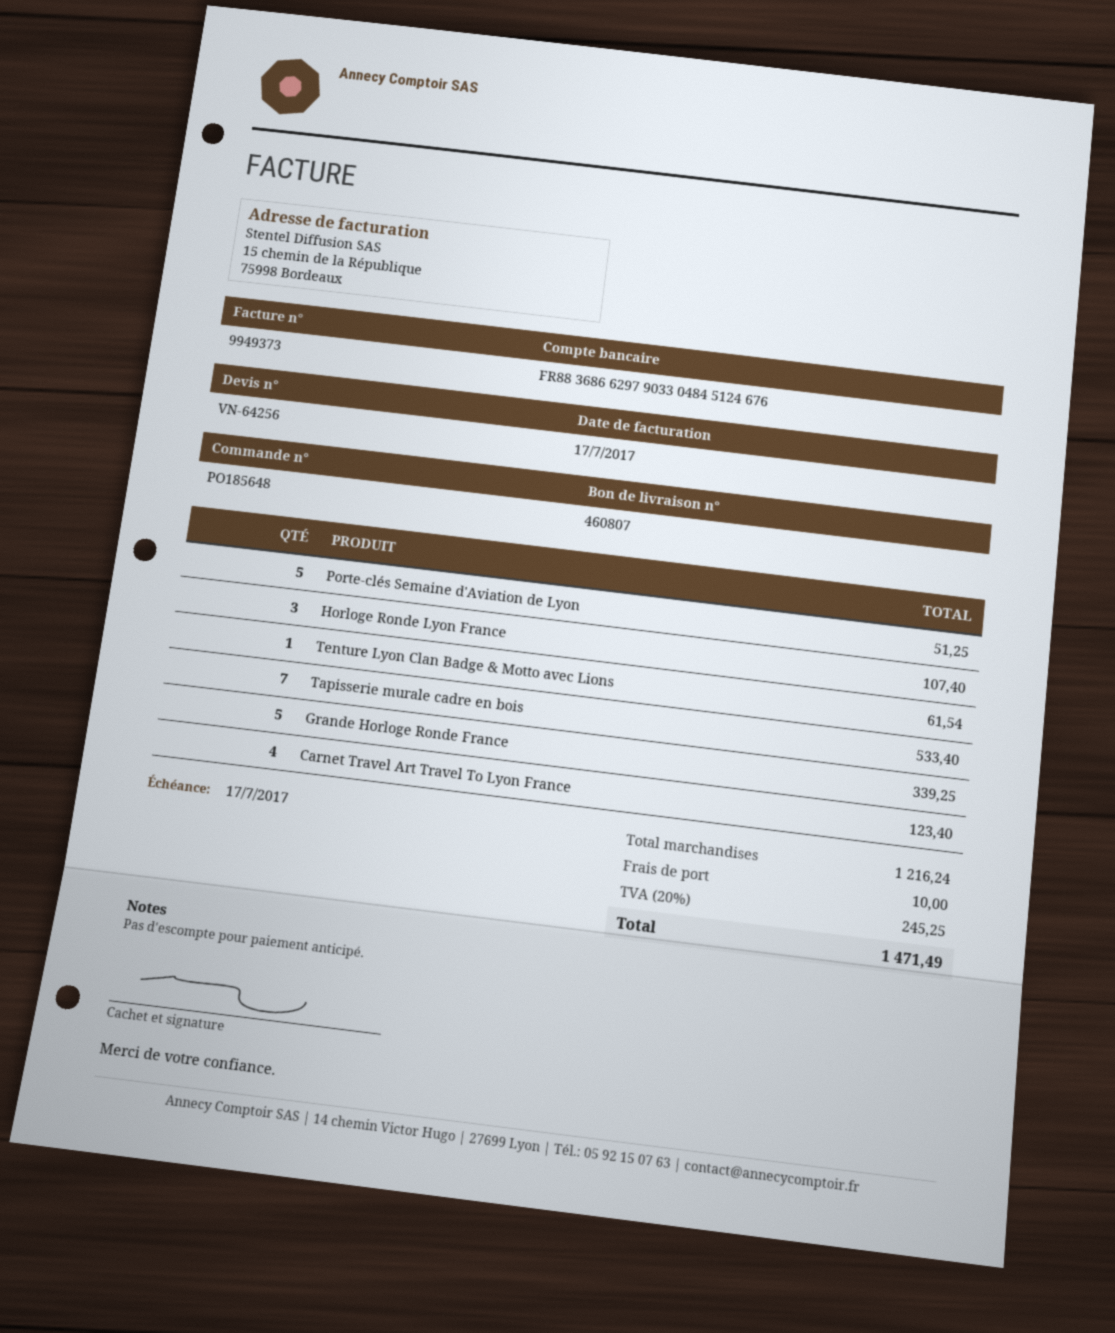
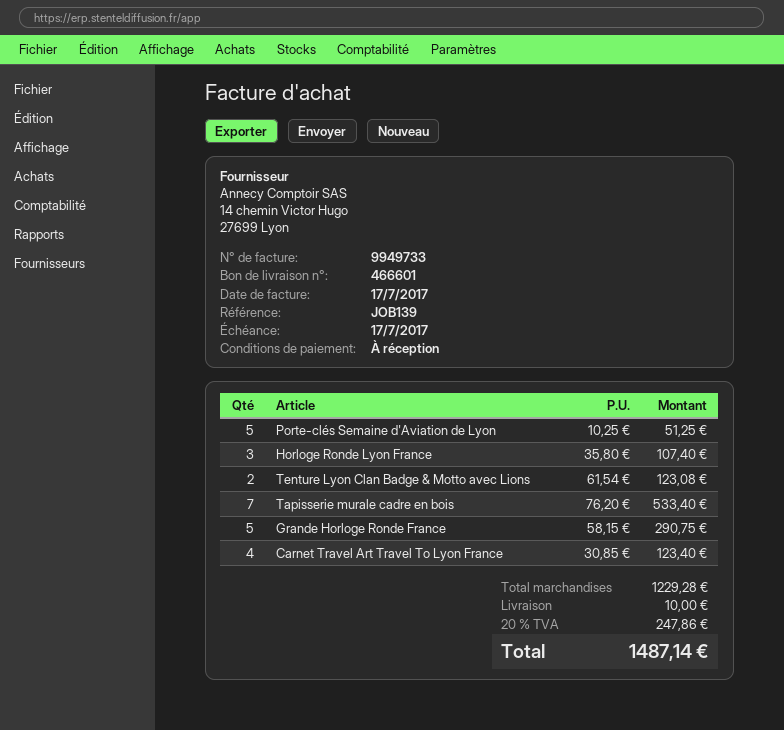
delivery note number: 460807 -> 466601
invoice number: 9949373 -> 9949733
Tenture Lyon Clan Badge & Motto avec Lions: 1 for 61.54 -> 2 for 123.08
Grande Horloge Ronde France: 5 for 339.25 -> 5 for 290.75
subtotal: 1216.24 -> 1229.28
tax: 20% = 245.25 -> 20% = 247.86
total: 1471.49 -> 1487.14

